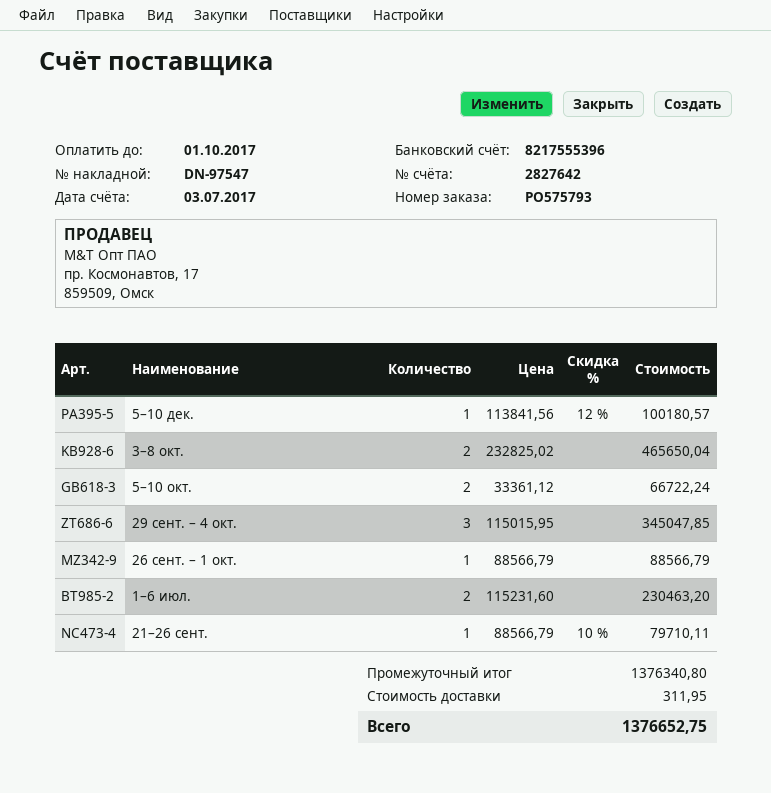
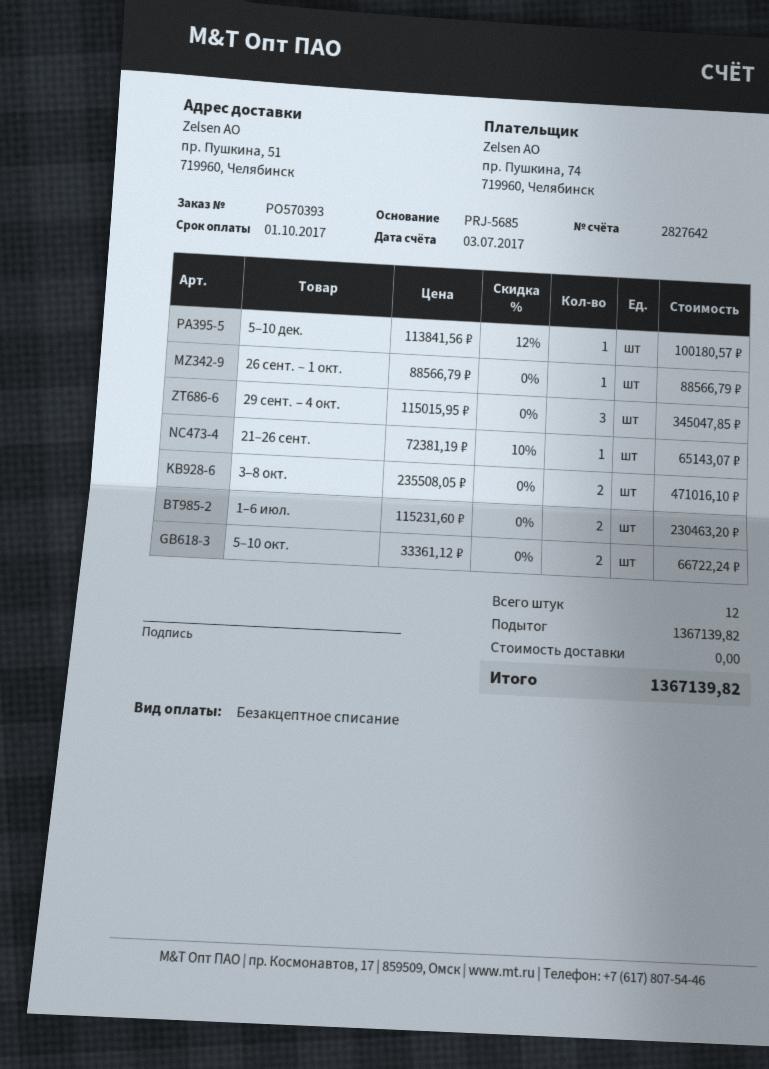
order number: PO575793 -> PO570393
3–8 окт.: 2 x 232825.02 = 465650.04 -> 2 x 235508.05 = 471016.10
21–26 сент.: 1 x 88566.79 - 10% = 79710.11 -> 1 x 72381.19 - 10% = 65143.07
subtotal: 1376340.80 -> 1367139.82
shipping: 311.95 -> 0.00
total: 1376652.75 -> 1367139.82

